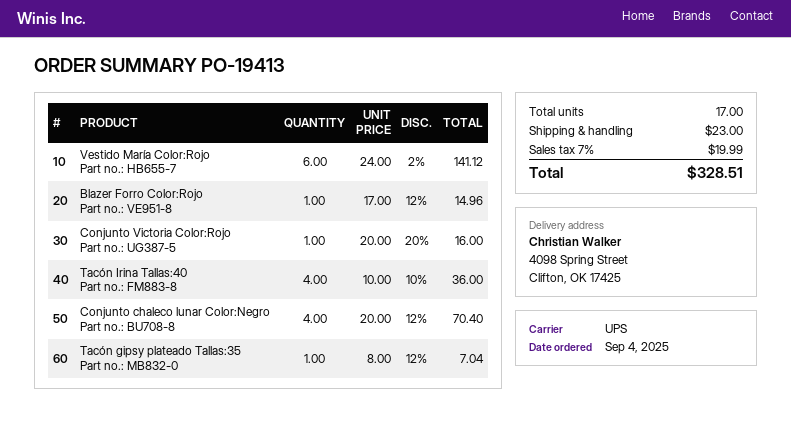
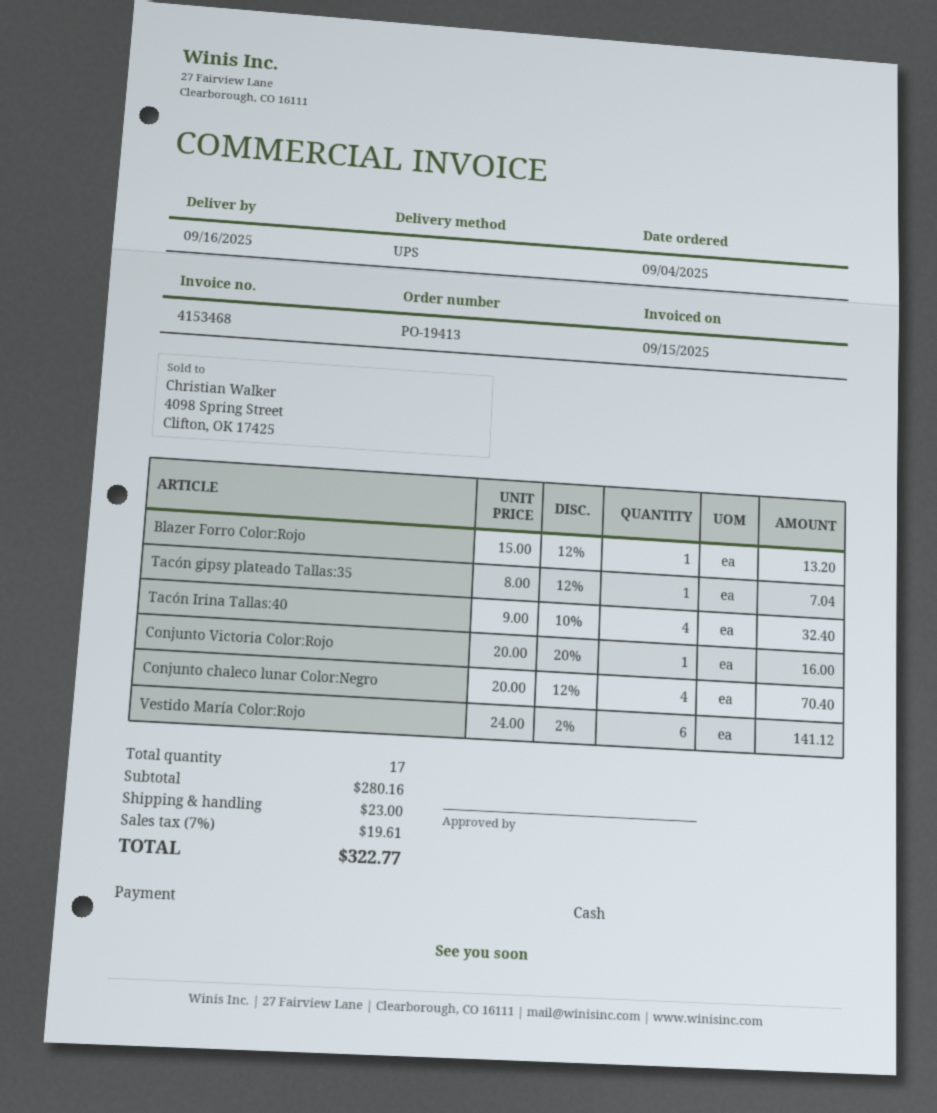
Blazer Forro Color:Rojo: 1 x 17.00 - 12% = 14.96 -> 1 x 15.00 - 12% = 13.20
Tacón Irina Tallas:40: 4 x 10.00 - 10% = 36.00 -> 4 x 9.00 - 10% = 32.40
tax: 7% = 19.99 -> 7% = 19.61
total: 328.51 -> 322.77

